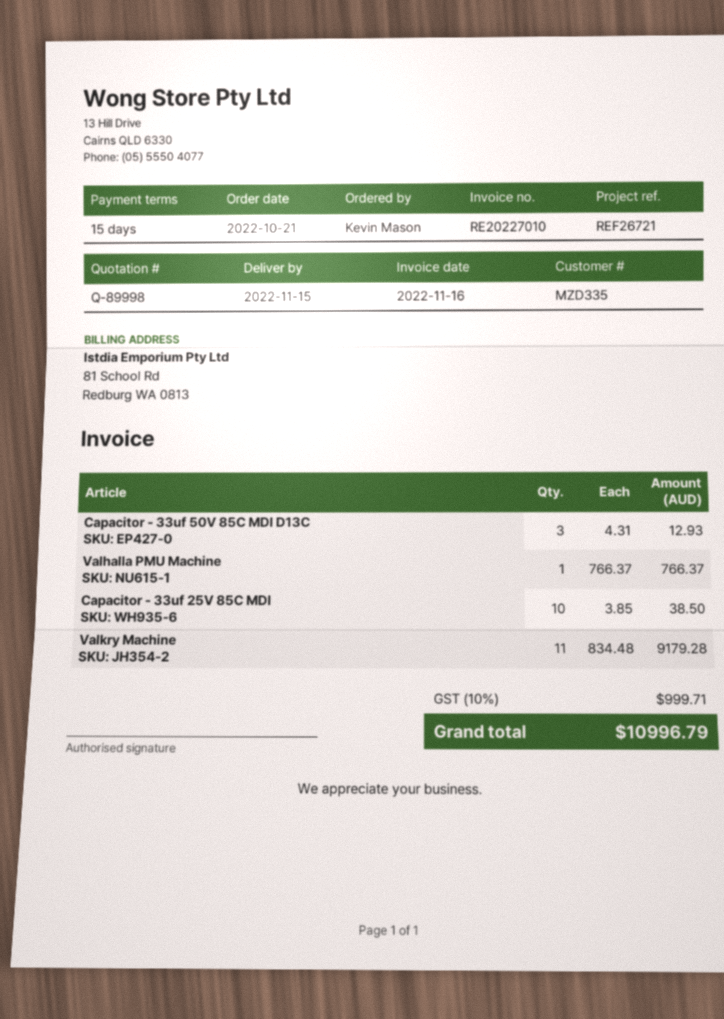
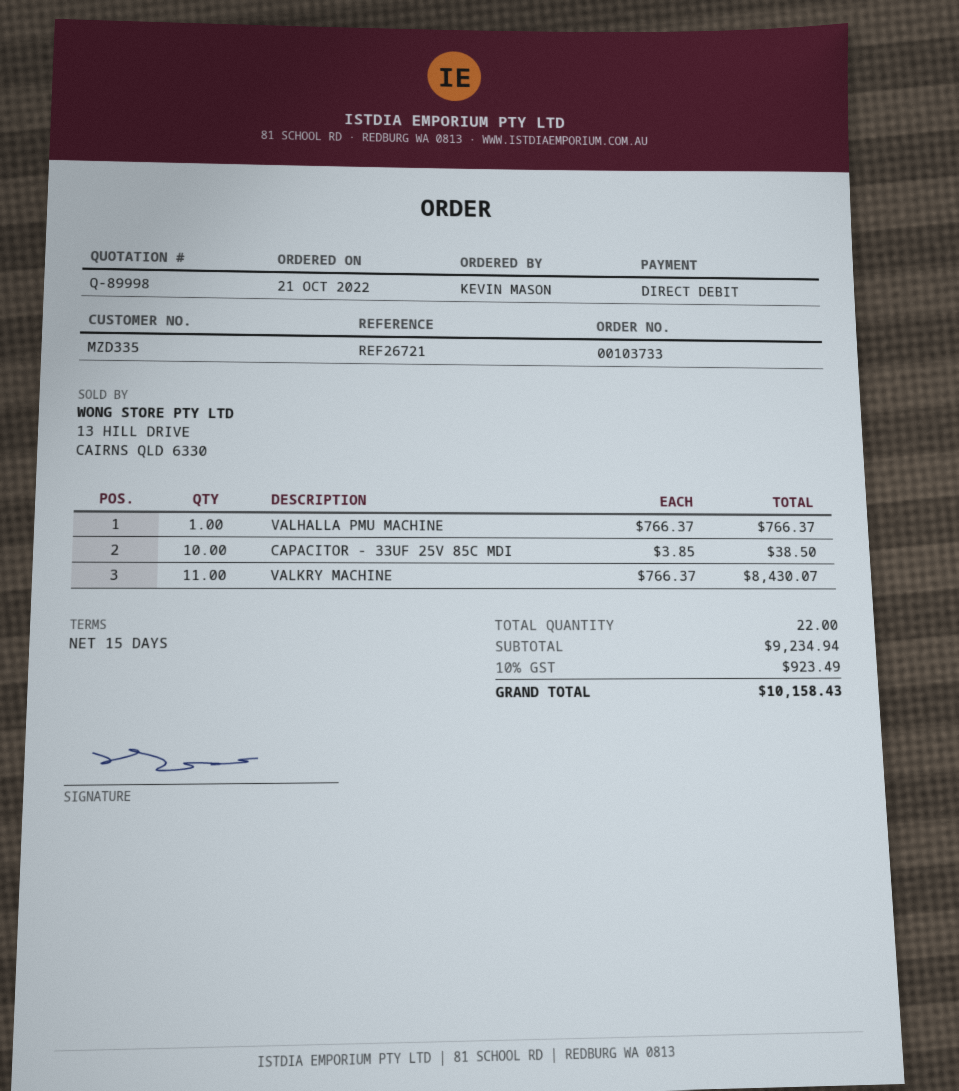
Capacitor - 33uf 50V 85C MDI D13C: 3 x 4.31 = 12.93 -> none
Valkry Machine: 11 x 834.48 = 9179.28 -> 11 x 766.37 = 8430.07
tax: 10% = 999.71 -> 10% = 923.49
total: 10996.79 -> 10158.43

